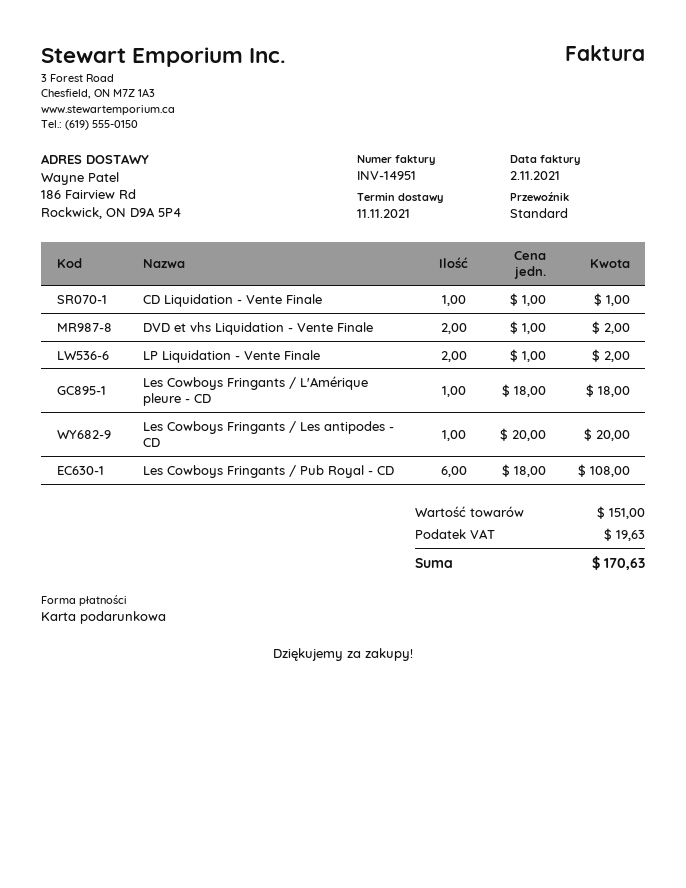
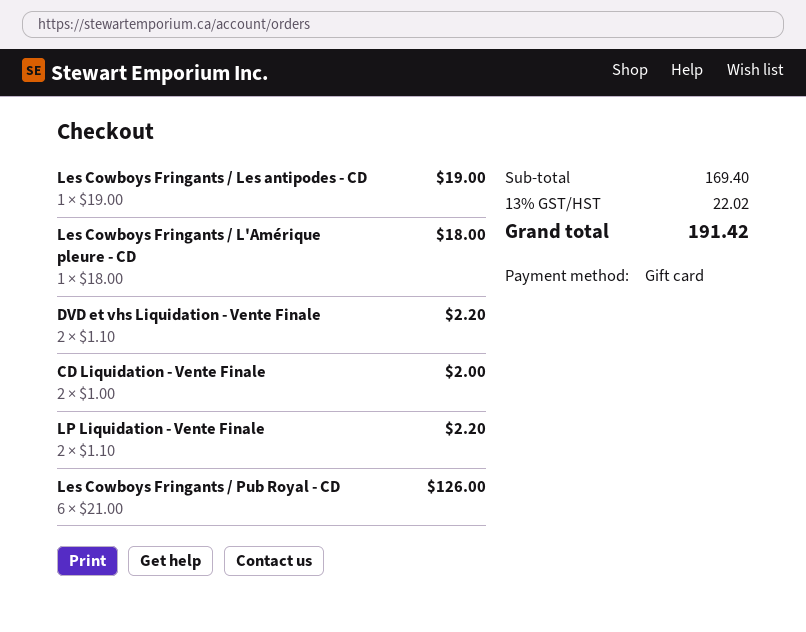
CD Liquidation - Vente Finale: 1 x 1.00 = 1.00 -> 2 x 1.00 = 2.00
DVD et vhs Liquidation - Vente Finale: 2 x 1.00 = 2.00 -> 2 x 1.10 = 2.20
LP Liquidation - Vente Finale: 2 x 1.00 = 2.00 -> 2 x 1.10 = 2.20
Les Cowboys Fringants / Les antipodes - CD: 1 x 20.00 = 20.00 -> 1 x 19.00 = 19.00
Les Cowboys Fringants / Pub Royal - CD: 6 x 18.00 = 108.00 -> 6 x 21.00 = 126.00
subtotal: 151.00 -> 169.40
tax: 19.63 -> 22.02
total: 170.63 -> 191.42

